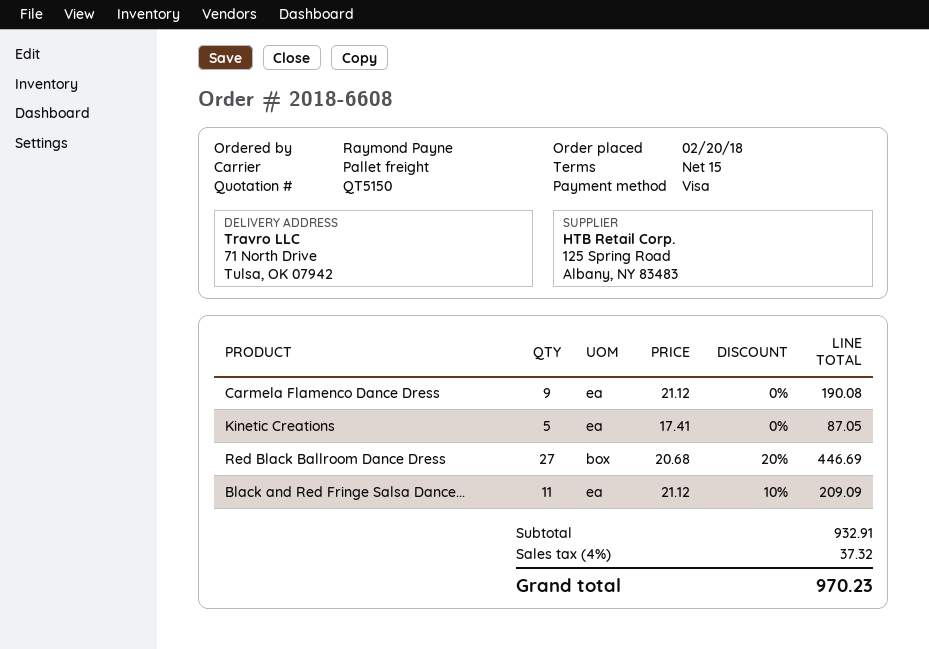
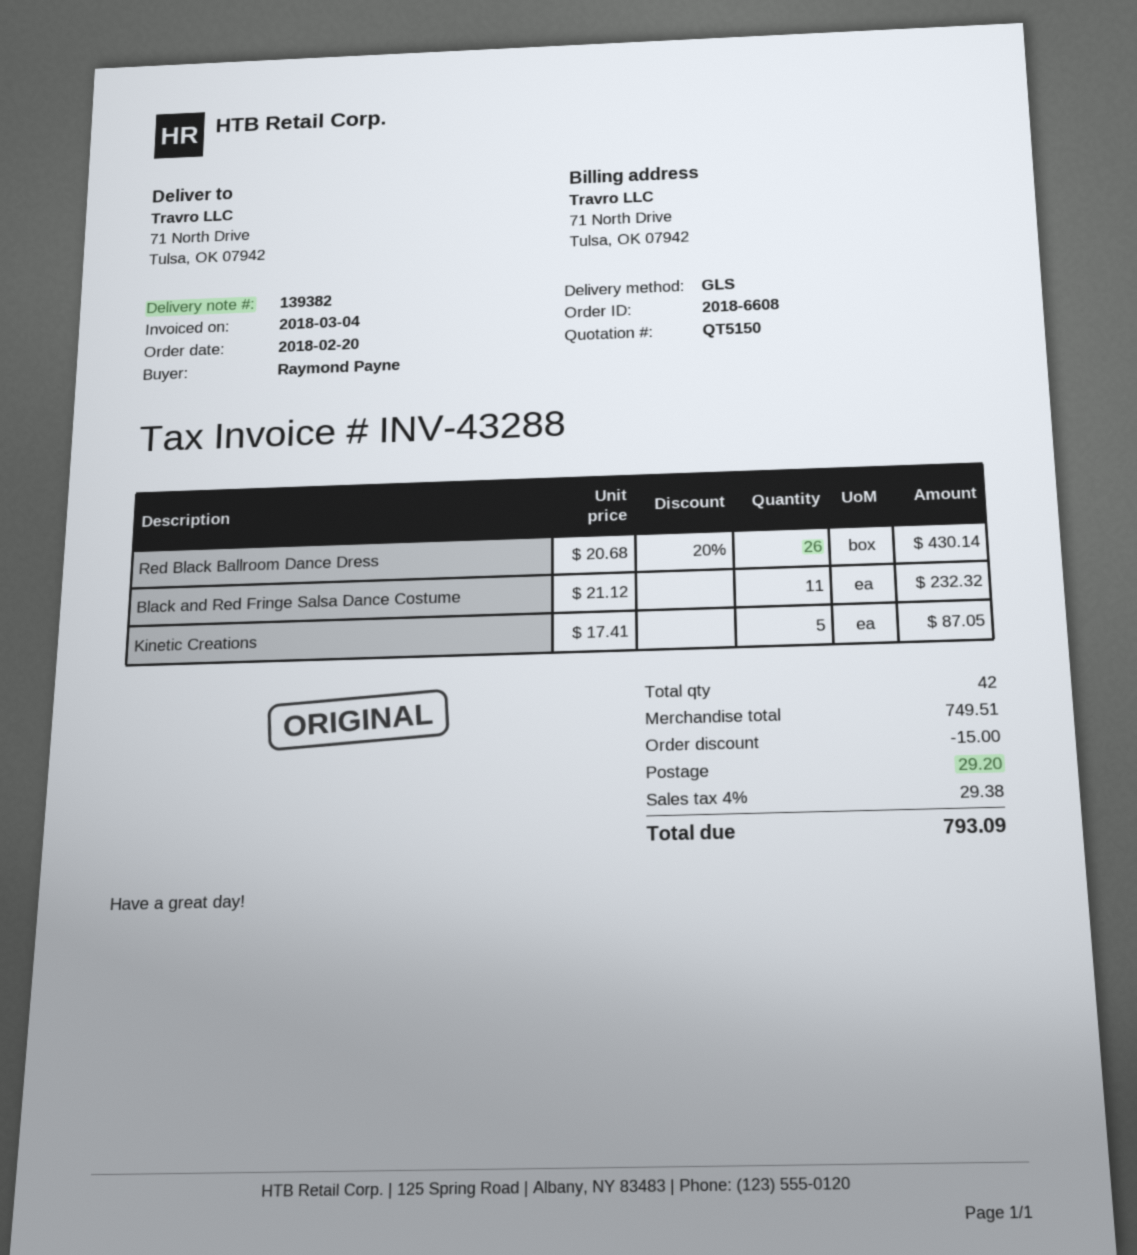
shipping method: pallet freight -> GLS
Carmela Flamenco Dance Dress: 9 x 21.12 = 190.08 -> none
Red Black Ballroom Dance Dress: 27 x 20.68 - 20% = 446.69 -> 26 x 20.68 - 20% = 430.14
Black and Red Fringe Salsa Dance...: 11 x 21.12 - 10% = 209.09 -> 11 x 21.12 = 232.32
subtotal: 932.91 -> 749.51
discount: none -> 15.00
shipping: none -> 29.20
tax: 4% = 37.32 -> 4% = 29.38
total: 970.23 -> 793.09

